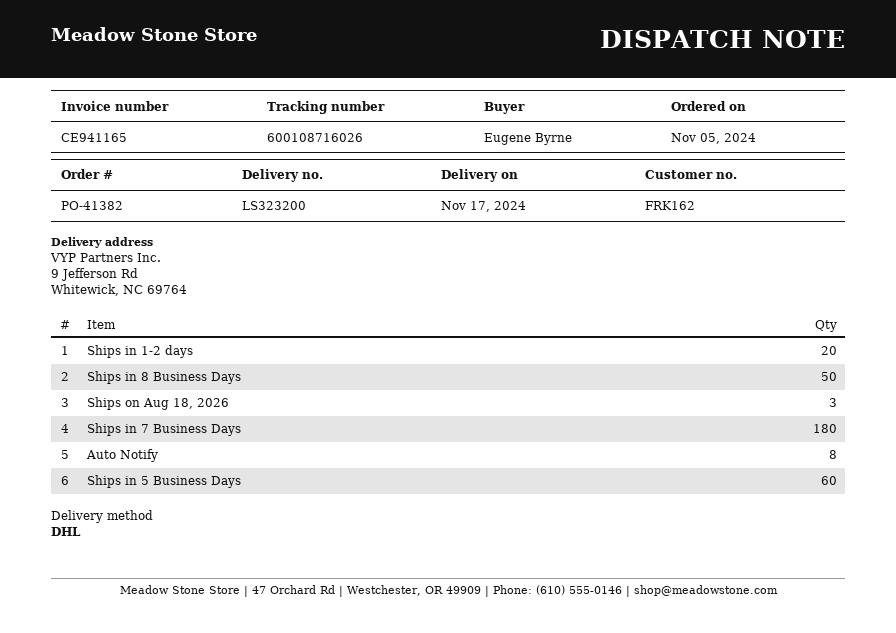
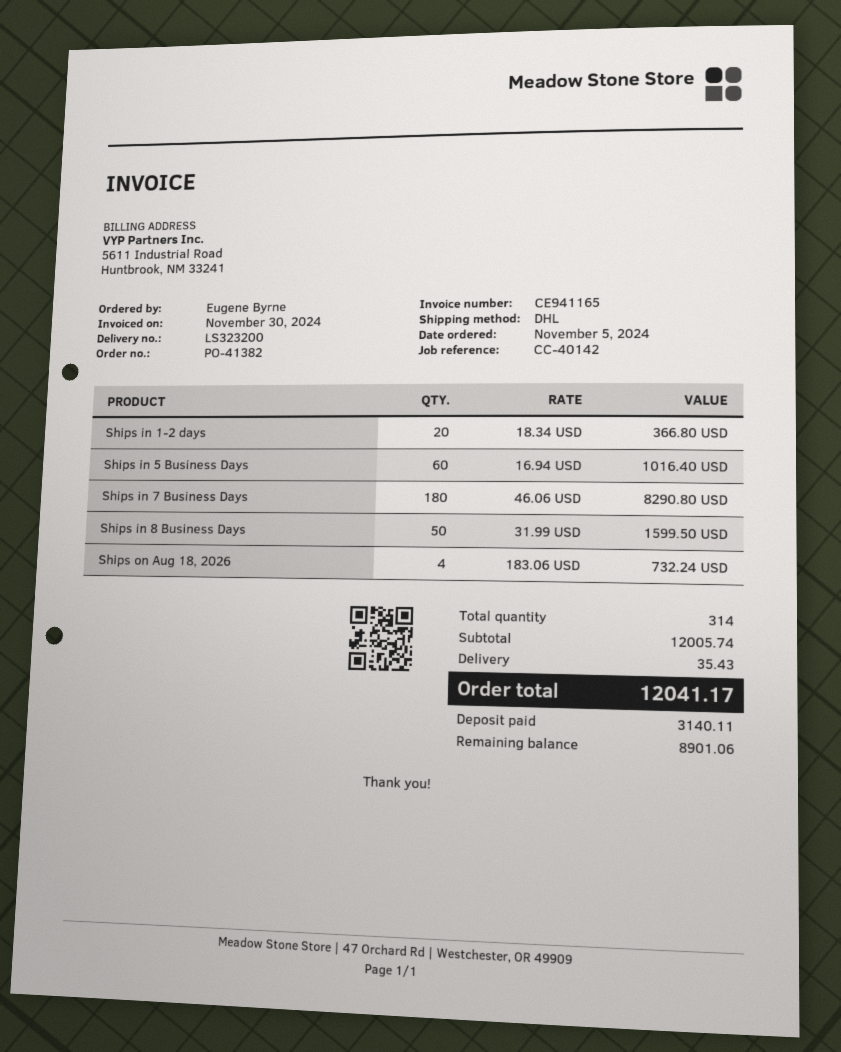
Ships on Aug 18, 2026: 3 -> 4
Auto Notify: 8 -> none

